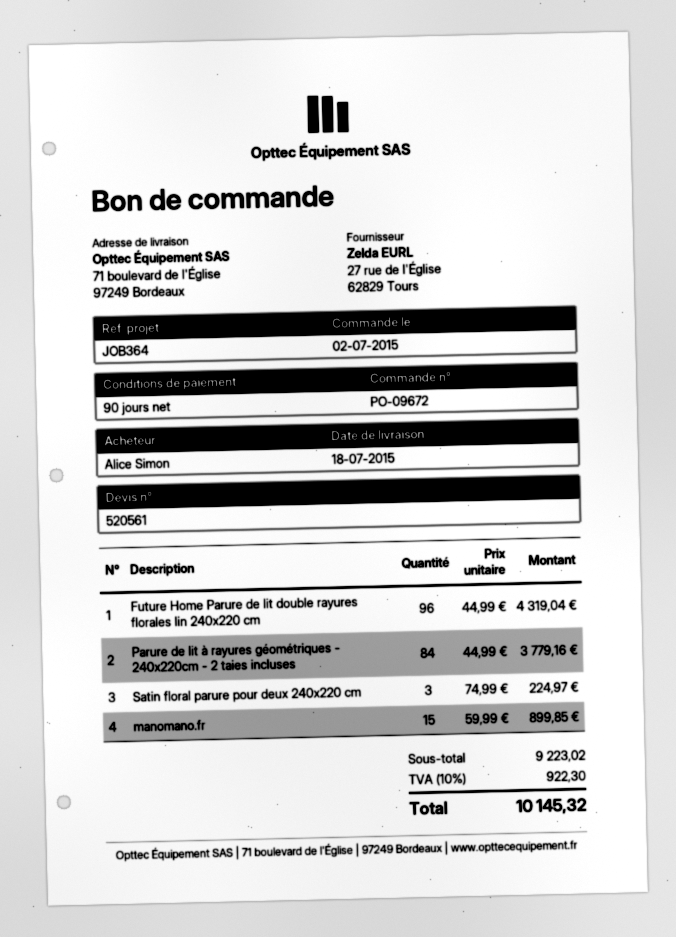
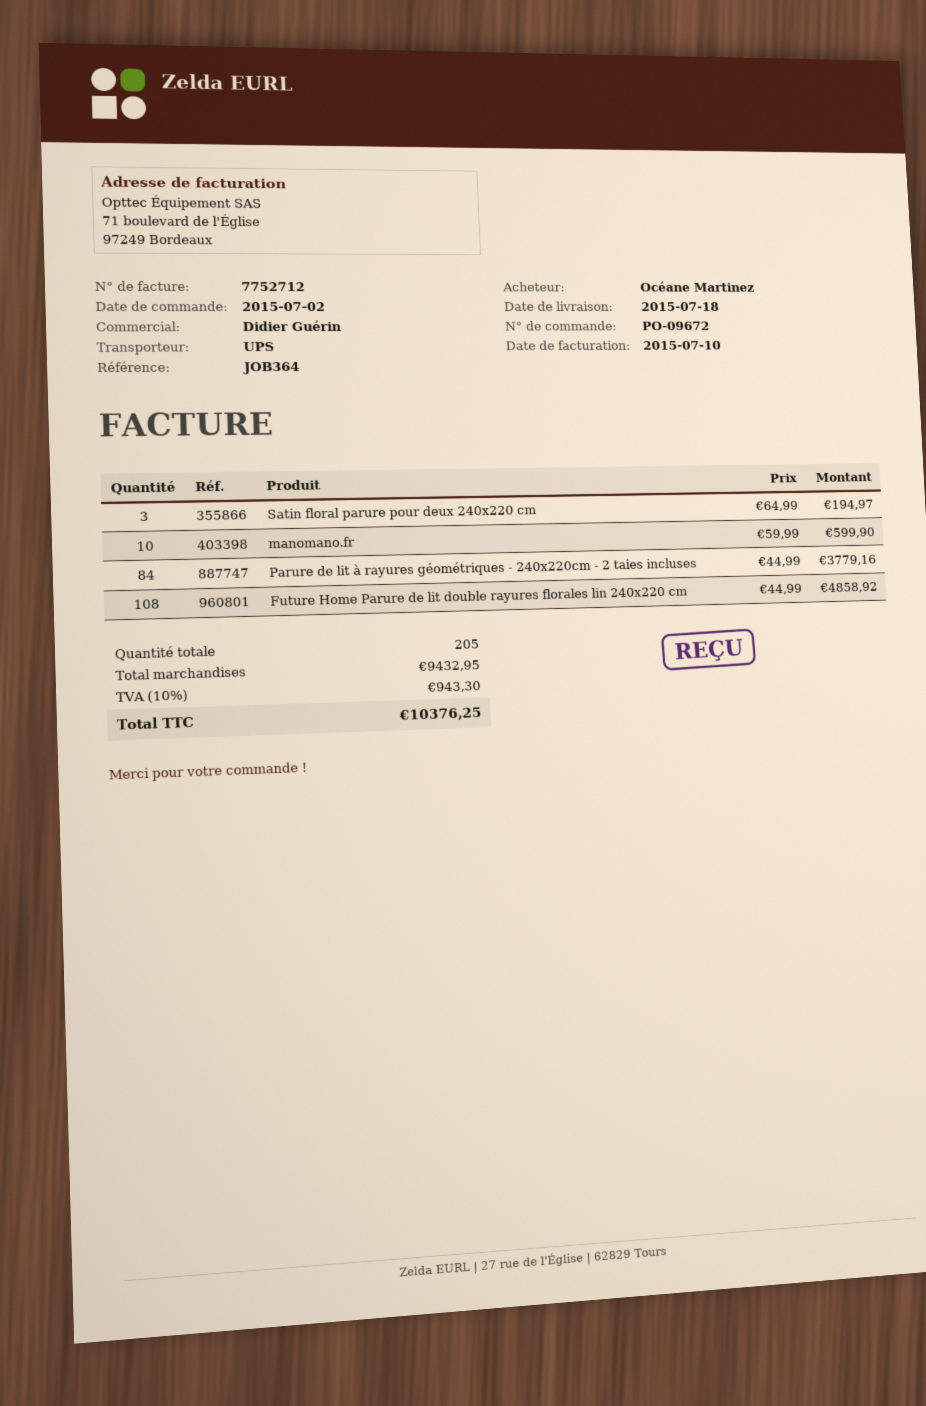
ordered by: Alice Simon -> Océane Martinez
Future Home Parure de lit double rayures florales lin 240x220 cm: 96 x 44.99 = 4319.04 -> 108 x 44.99 = 4858.92
Satin floral parure pour deux 240x220 cm: 3 x 74.99 = 224.97 -> 3 x 64.99 = 194.97
manomano.fr: 15 x 59.99 = 899.85 -> 10 x 59.99 = 599.90
subtotal: 9223.02 -> 9432.95
tax: 10% = 922.30 -> 10% = 943.30
total: 10145.32 -> 10376.25

